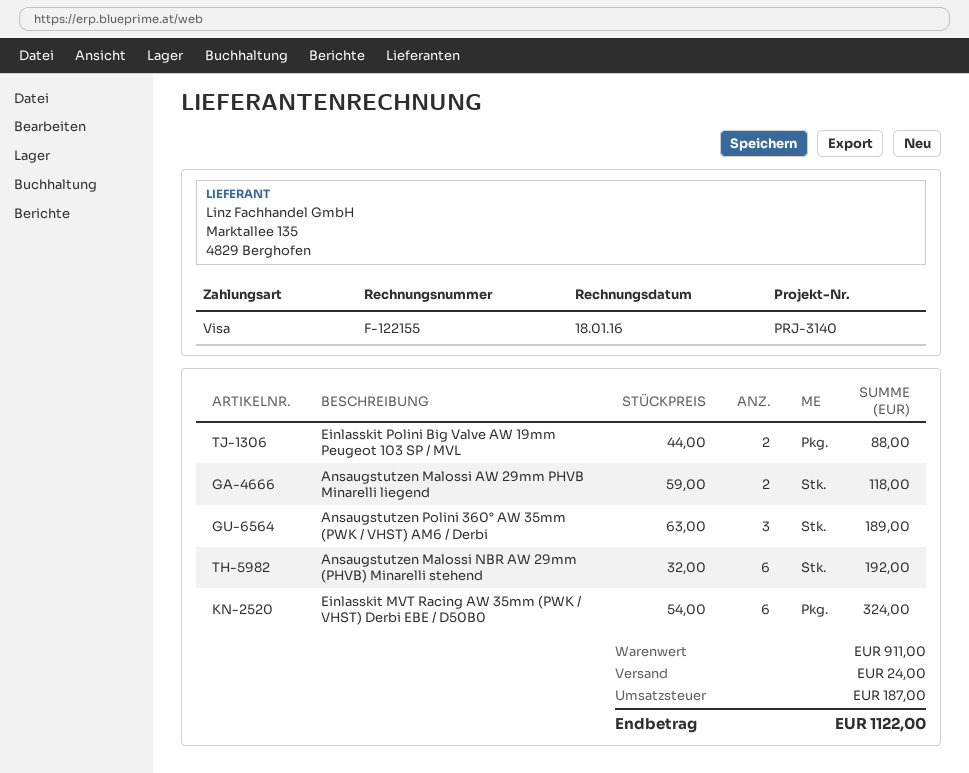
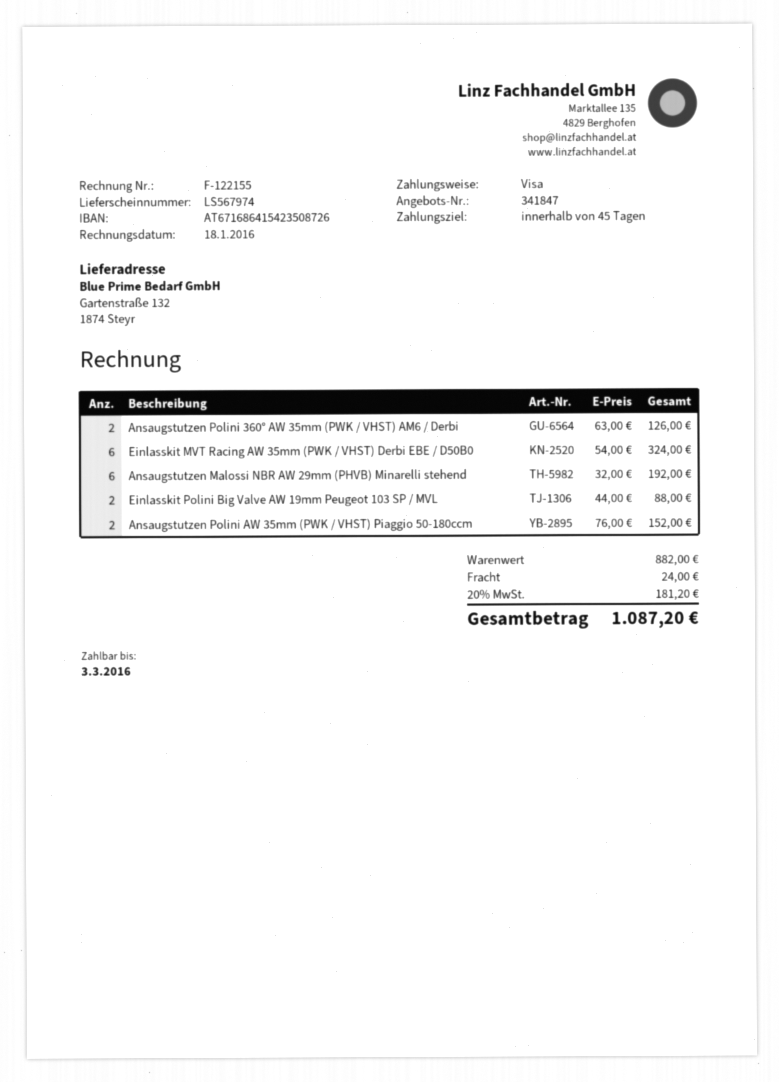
Ansaugstutzen Malossi AW 29mm PHVB Minarelli liegend: 2 x 59.00 = 118.00 -> none
Ansaugstutzen Polini 360° AW 35mm (PWK / VHST) AM6 / Derbi: 3 x 63.00 = 189.00 -> 2 x 63.00 = 126.00
Ansaugstutzen Polini AW 35mm (PWK / VHST) Piaggio 50-180ccm: none -> 2 x 76.00 = 152.00
subtotal: 911.00 -> 882.00
tax: 187.00 -> 181.20
total: 1122.00 -> 1087.20

